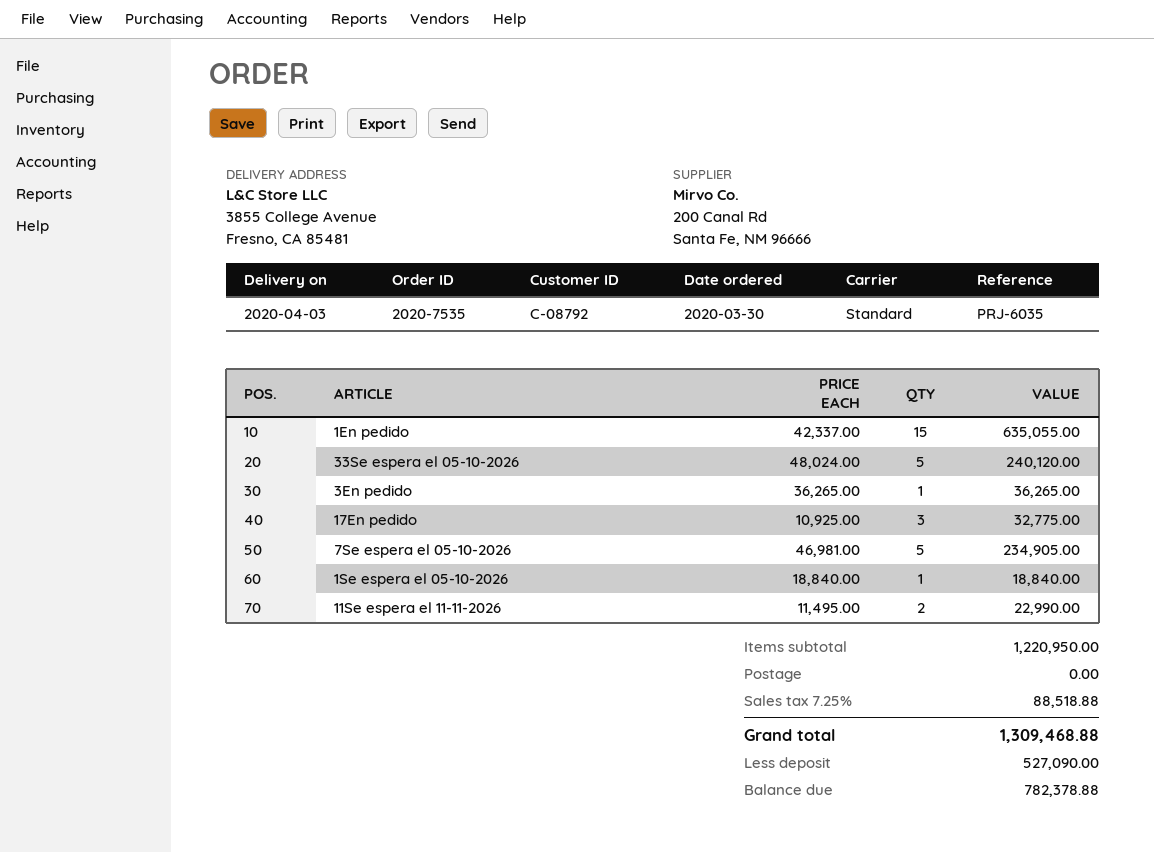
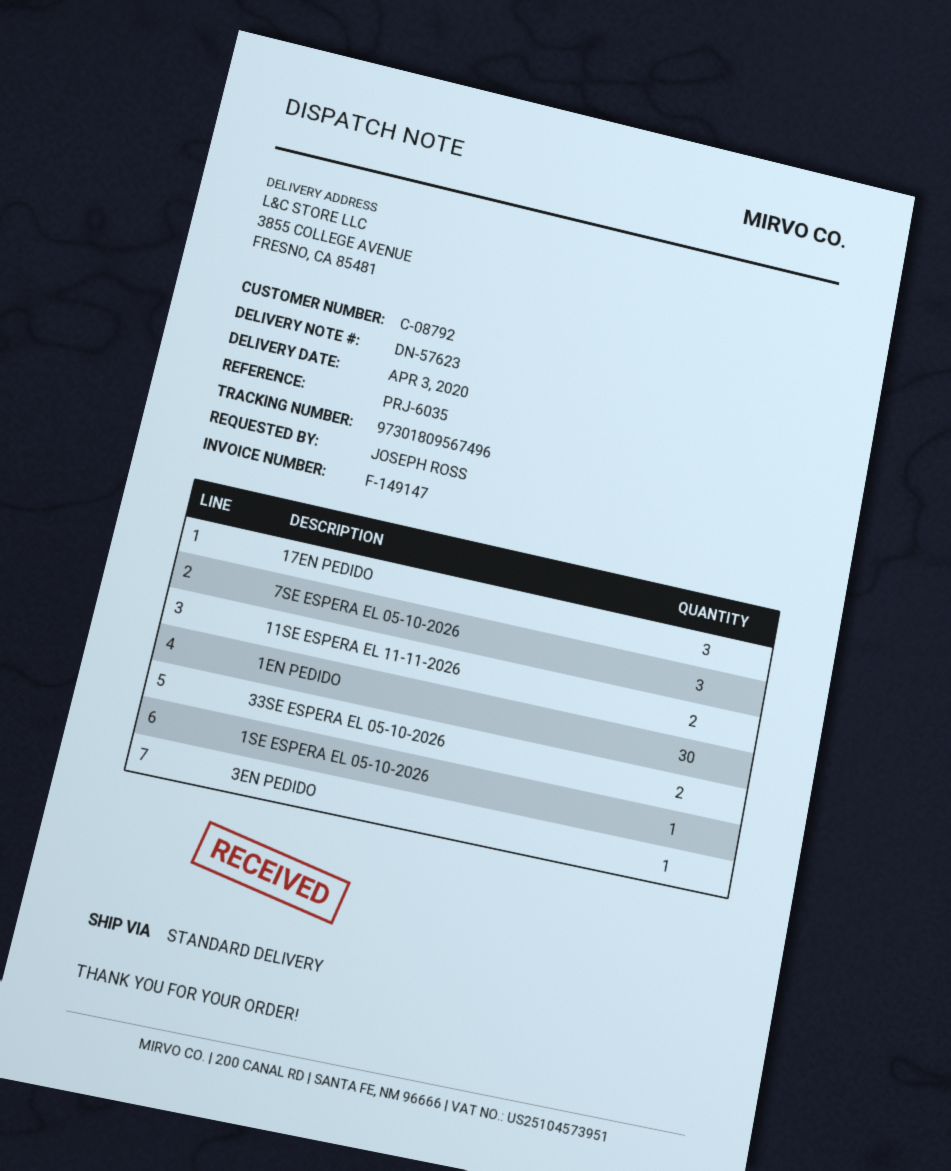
1En pedido: 15 -> 30
33Se espera el 05-10-2026: 5 -> 2
7Se espera el 05-10-2026: 5 -> 3

